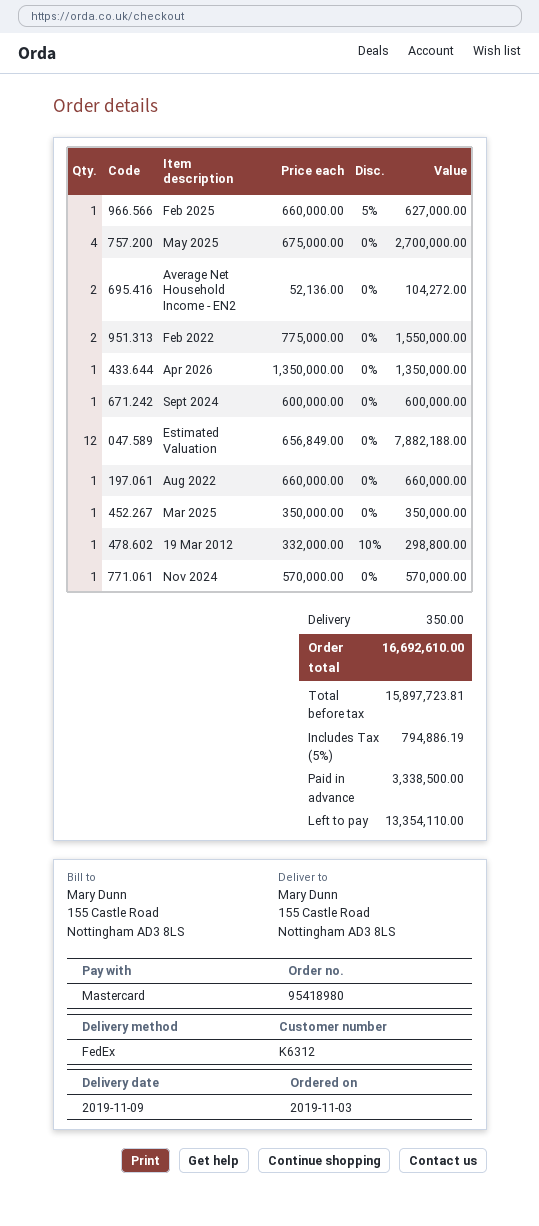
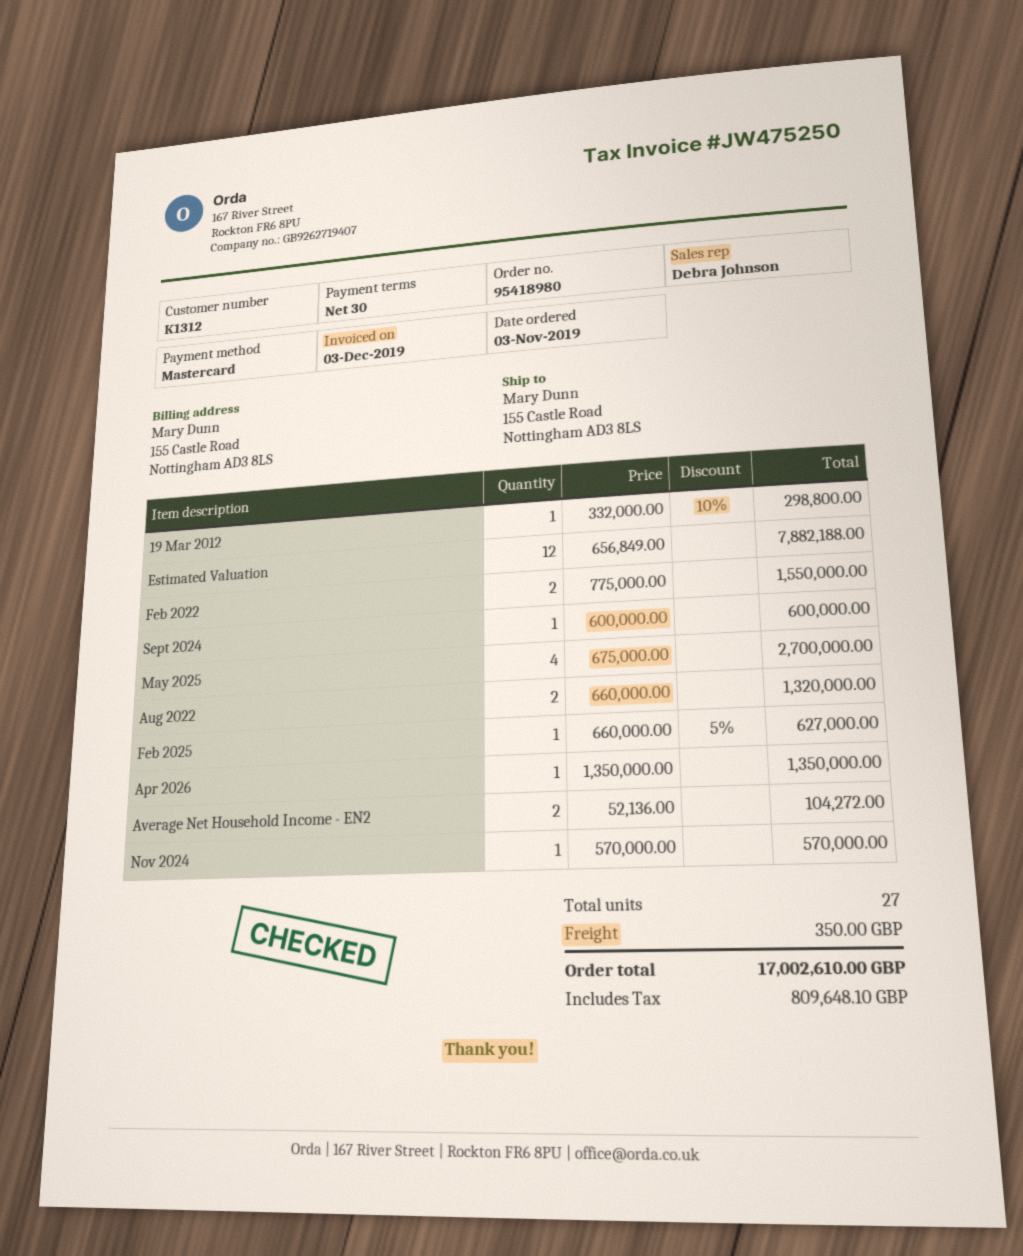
customer number: K6312 -> K1312
Aug 2022: 1 x 660000.00 = 660000.00 -> 2 x 660000.00 = 1320000.00
Mar 2025: 1 x 350000.00 = 350000.00 -> none
tax: 794886.19 -> 809648.10
total: 16692610.00 -> 17002610.00

